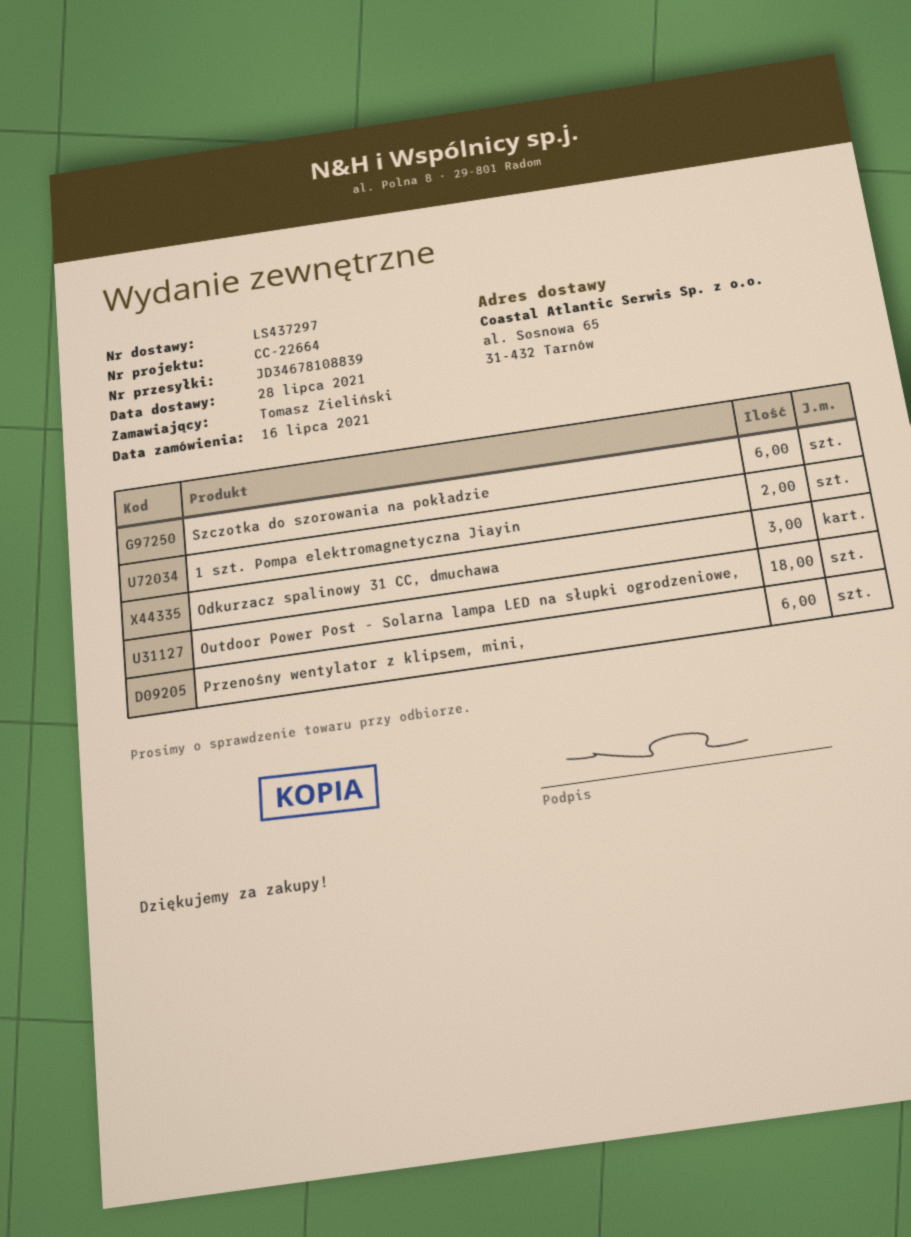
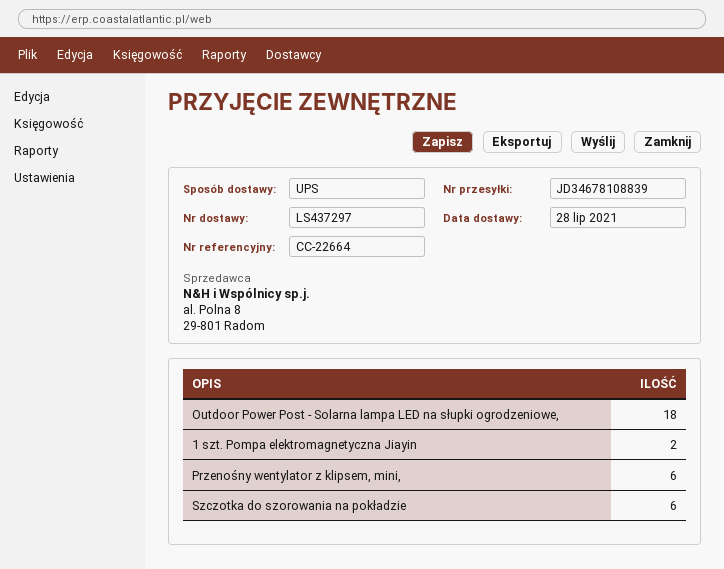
Odkurzacz spalinowy 31 CC, dmuchawa: 3 -> none

